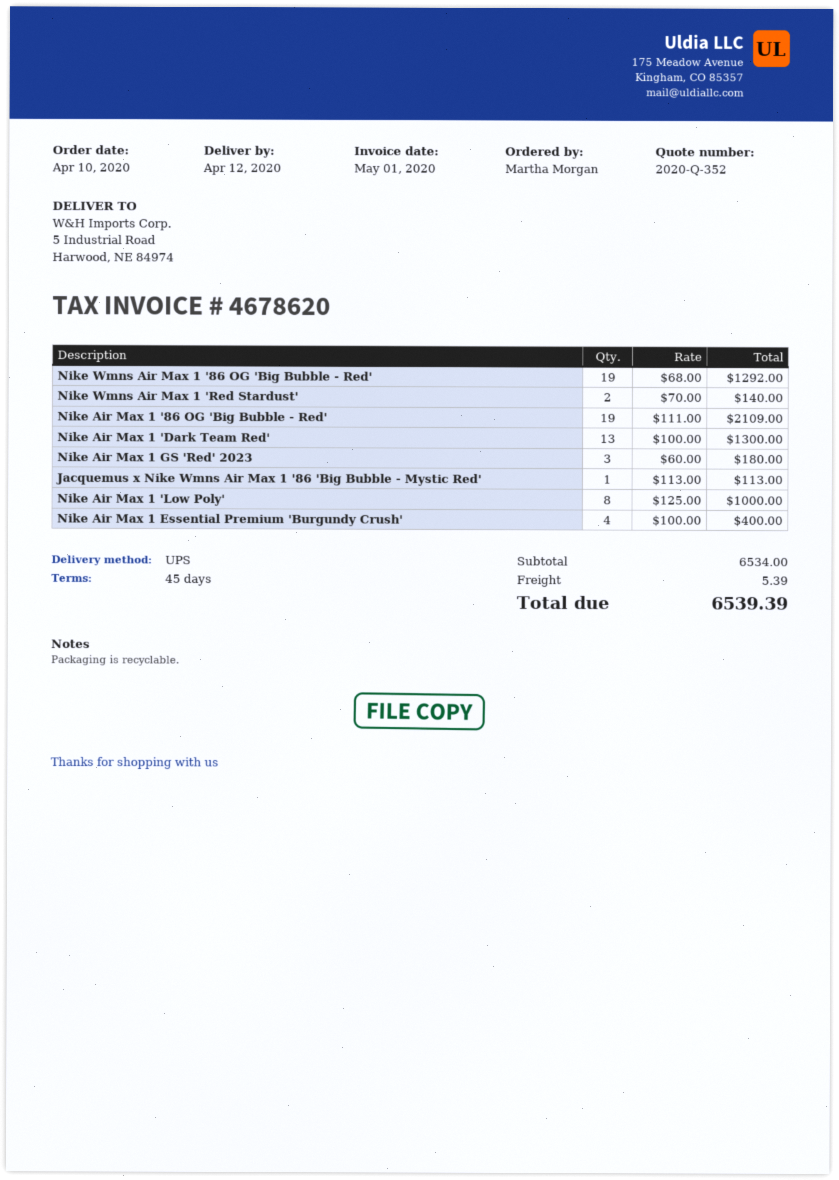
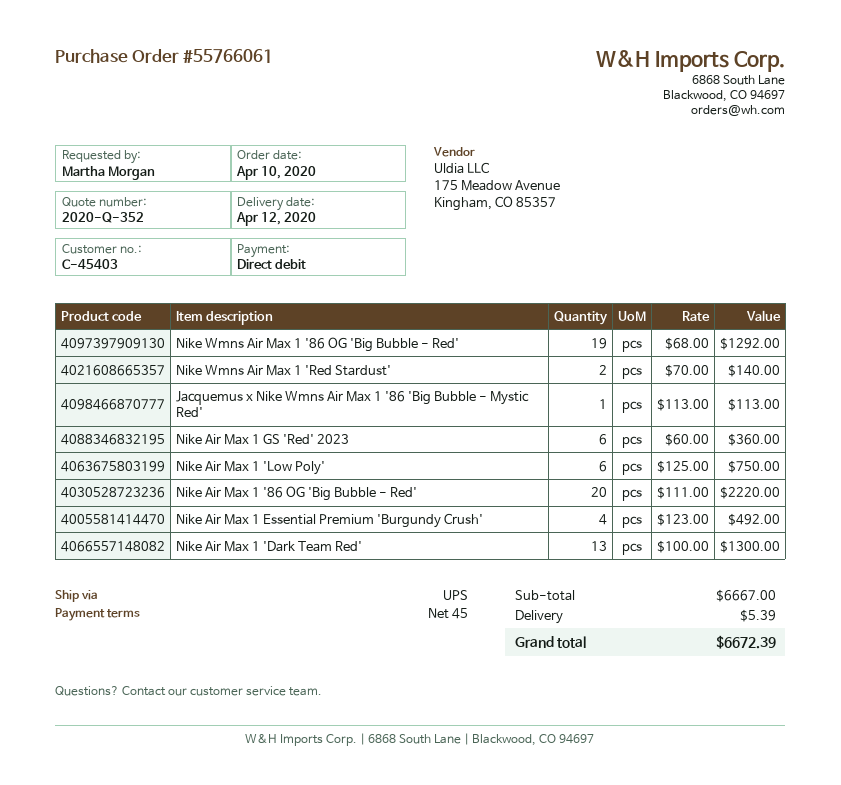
Nike Air Max 1 '86 OG 'Big Bubble - Red': 19 x 111.00 = 2109.00 -> 20 x 111.00 = 2220.00
Nike Air Max 1 GS 'Red' 2023: 3 x 60.00 = 180.00 -> 6 x 60.00 = 360.00
Nike Air Max 1 'Low Poly': 8 x 125.00 = 1000.00 -> 6 x 125.00 = 750.00
Nike Air Max 1 Essential Premium 'Burgundy Crush': 4 x 100.00 = 400.00 -> 4 x 123.00 = 492.00
subtotal: 6534.00 -> 6667.00
total: 6539.39 -> 6672.39

